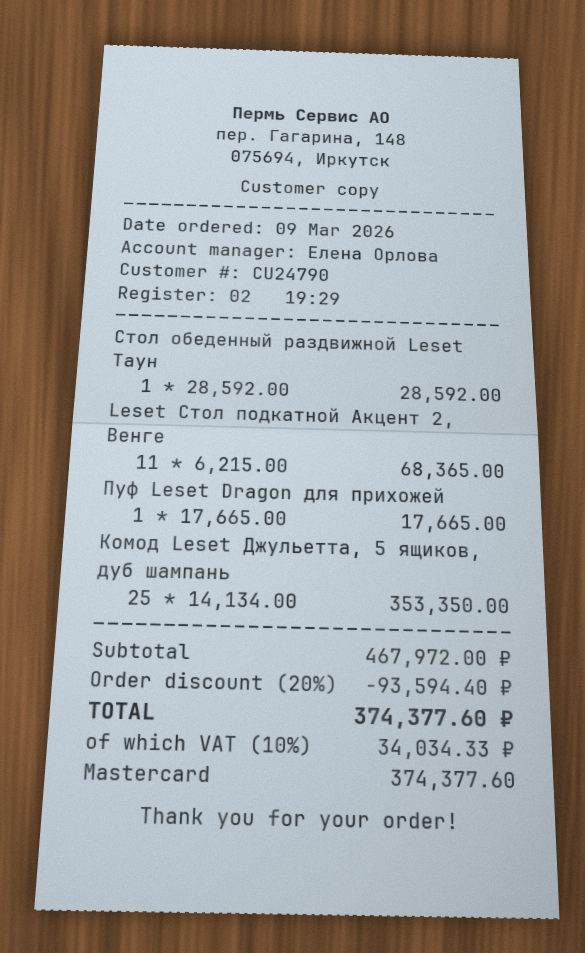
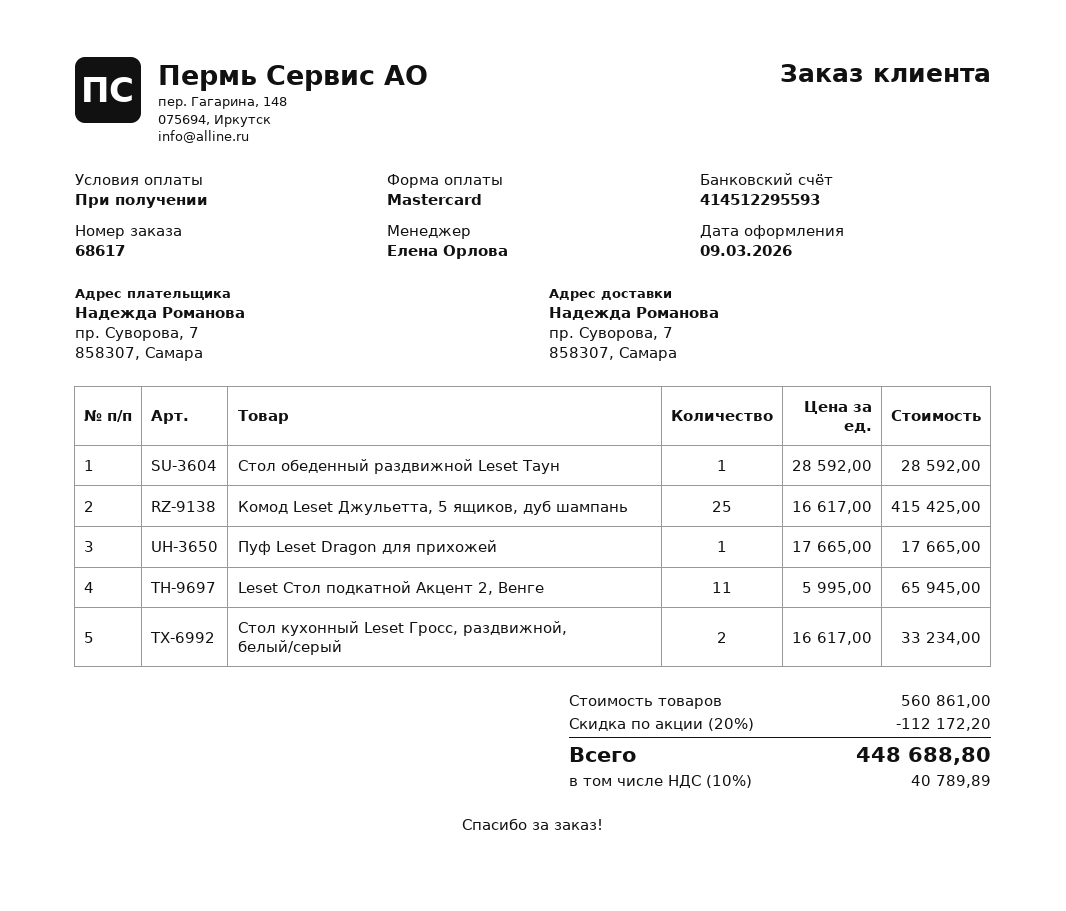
Leset Стол подкатной Акцент 2, Венге: 11 x 6215.00 = 68365.00 -> 11 x 5995.00 = 65945.00
Комод Leset Джульетта, 5 ящиков, дуб шампань: 25 x 14134.00 = 353350.00 -> 25 x 16617.00 = 415425.00
Стол кухонный Leset Гросс, раздвижной, белый/серый: none -> 2 x 16617.00 = 33234.00
subtotal: 467972.00 -> 560861.00
discount: 20% = 93594.40 -> 20% = 112172.20
tax: 10% = 34034.33 -> 10% = 40789.89
total: 374377.60 -> 448688.80

